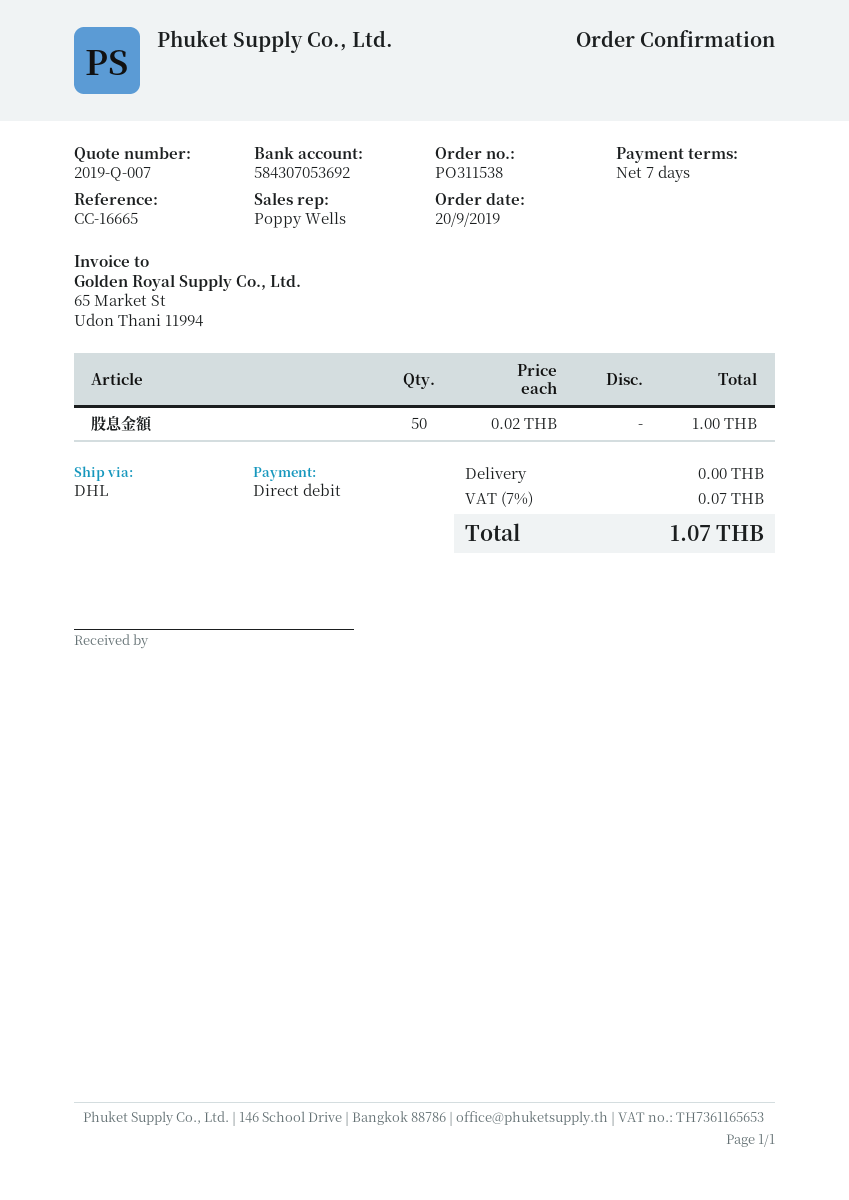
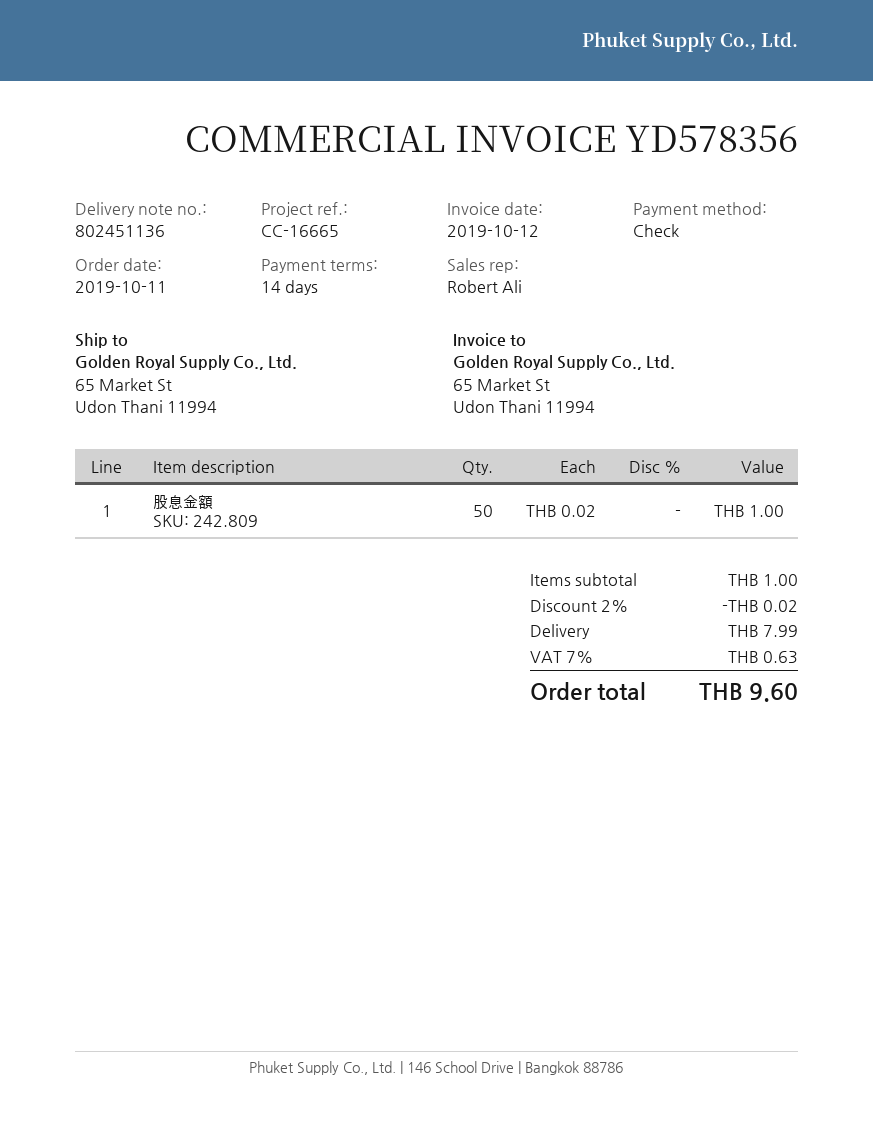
order date: 2019-09-20 -> 2019-10-11
payment terms: 7 days -> 14 days
sales rep: Poppy Wells -> Robert Ali
payment method: direct debit -> cheque
discount: none -> 2% = 0.02
shipping: 0.00 -> 7.99
tax: 7% = 0.07 -> 7% = 0.63
total: 1.07 -> 9.60

